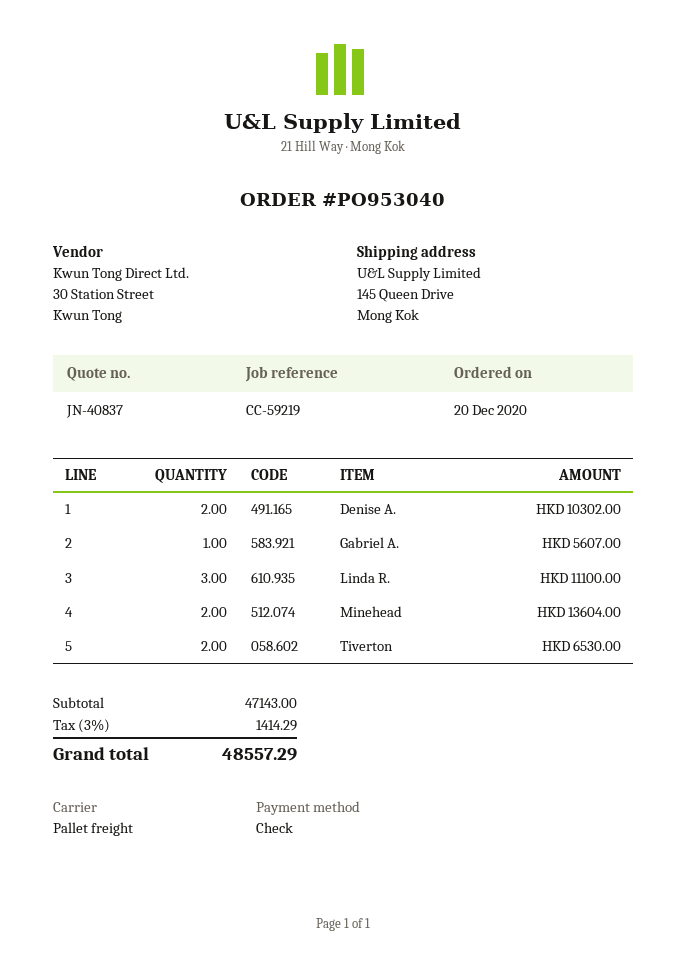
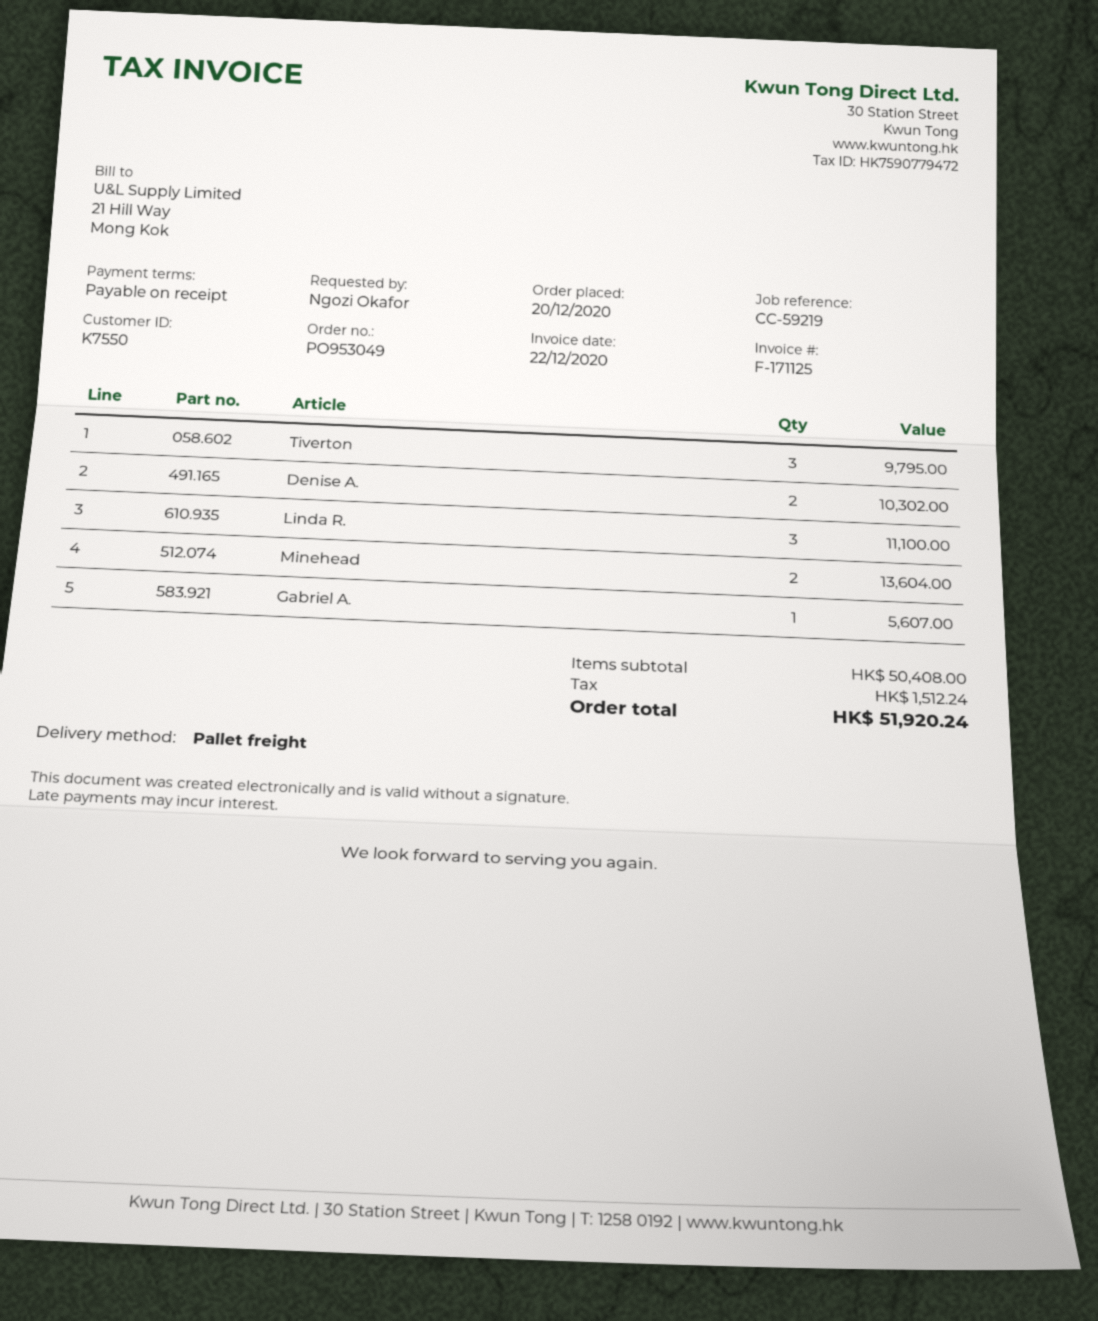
order number: PO953040 -> PO953049
Tiverton: 2 for 6530.00 -> 3 for 9795.00
subtotal: 47143.00 -> 50408.00
tax: 1414.29 -> 1512.24
total: 48557.29 -> 51920.24

